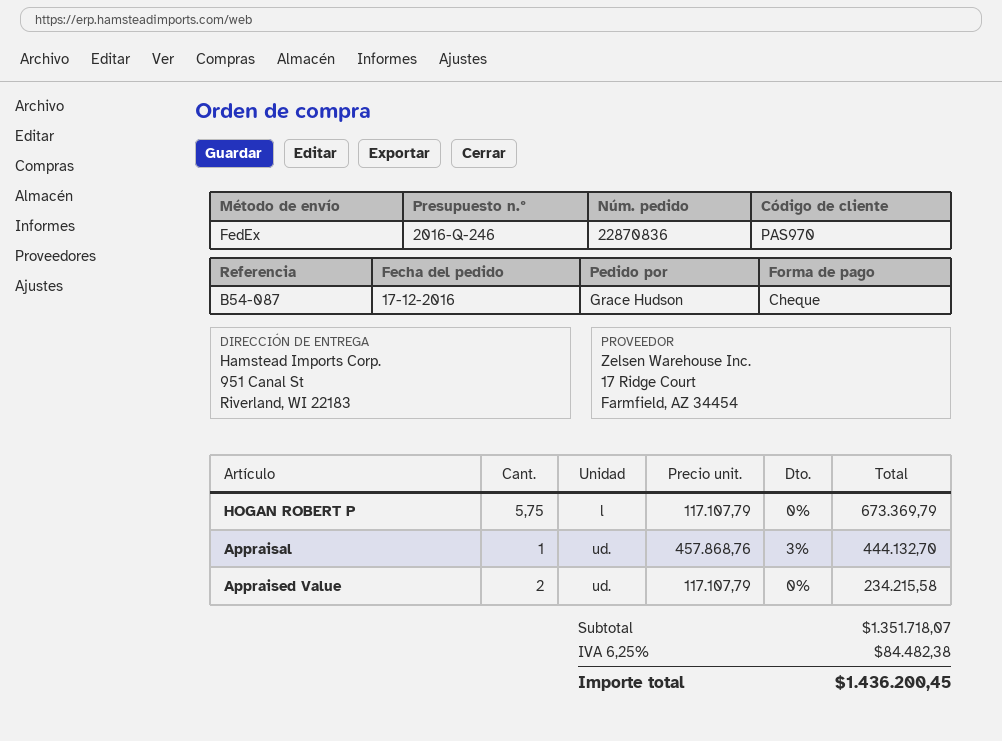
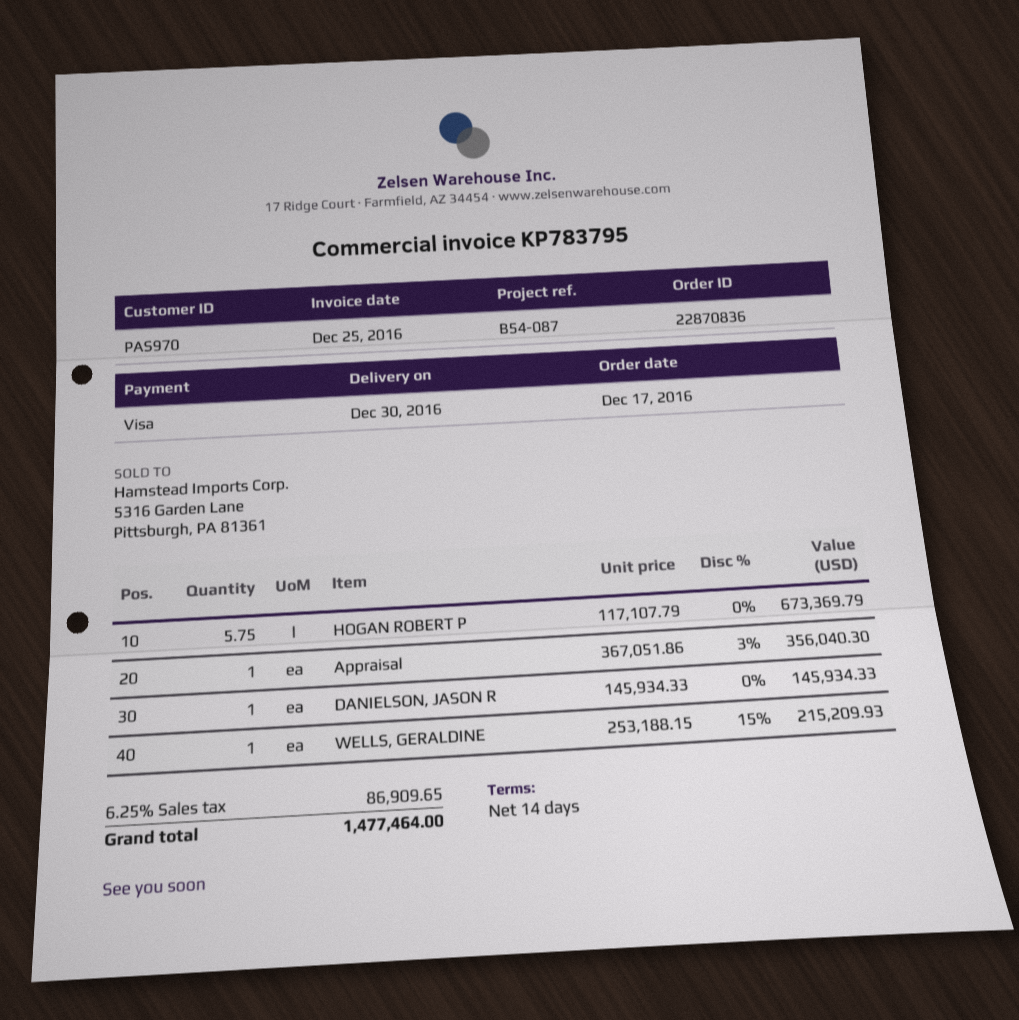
payment method: cheque -> Visa
Appraisal: 1 x 457868.76 - 3% = 444132.70 -> 1 x 367051.86 - 3% = 356040.30
Appraised Value: 2 x 117107.79 = 234215.58 -> none
DANIELSON, JASON R: none -> 1 x 145934.33 = 145934.33
WELLS, GERALDINE: none -> 1 x 253188.15 - 15% = 215209.93
tax: 6.25% = 84482.38 -> 6.25% = 86909.65
total: 1436200.45 -> 1477464.00

